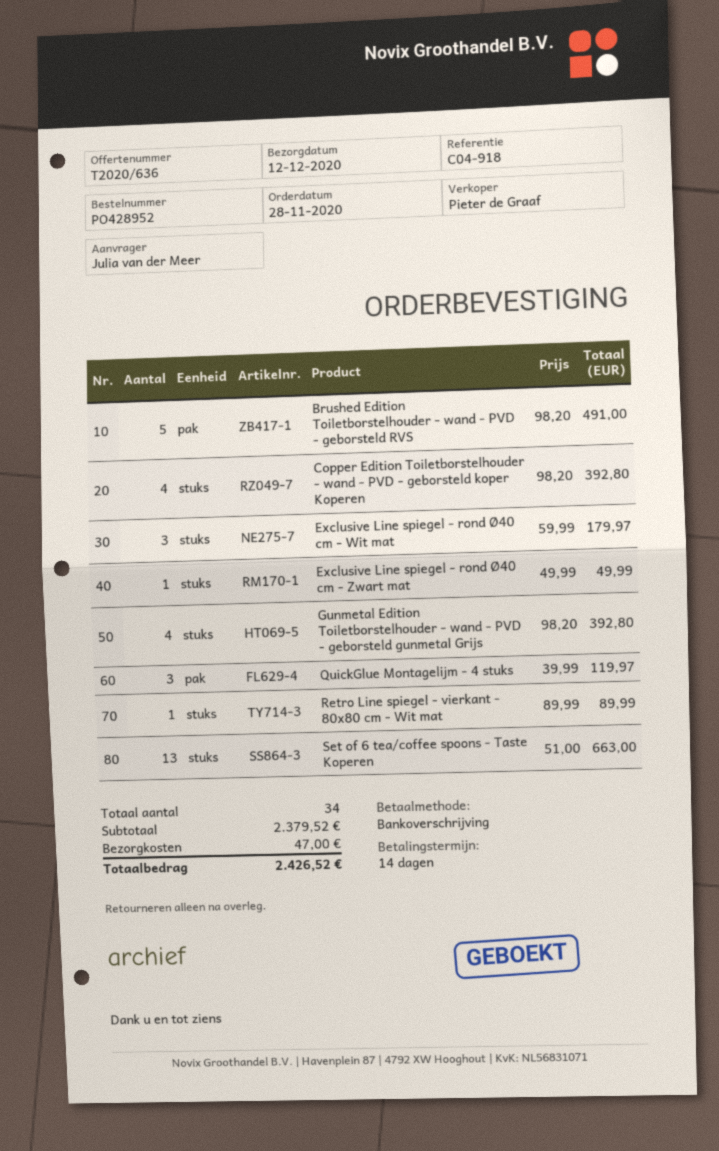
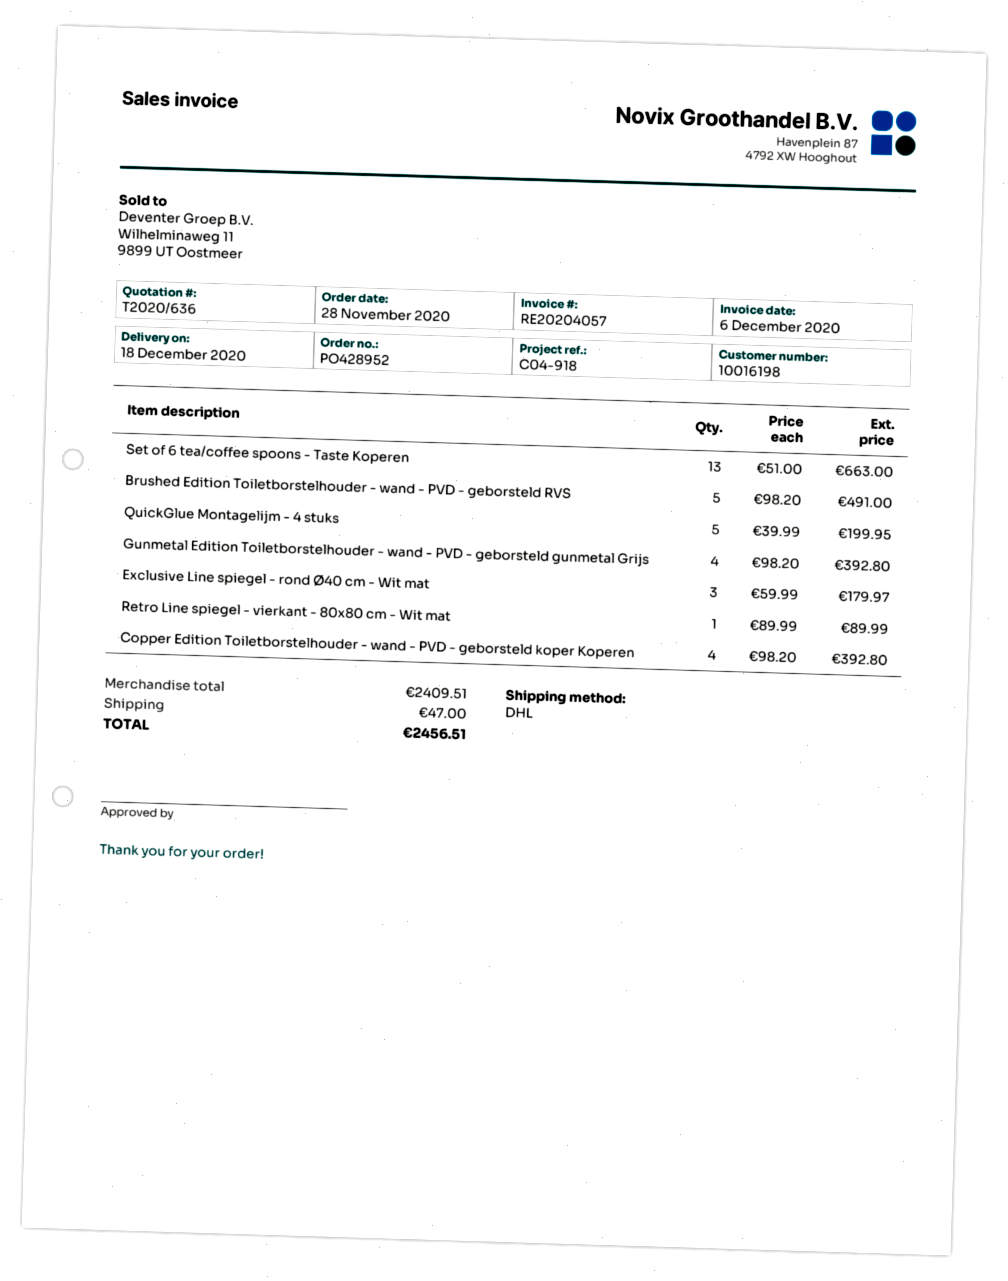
delivery date: 2020-12-12 -> 2020-12-18
Exclusive Line spiegel - rond Ø40 cm - Zwart mat: 1 x 49.99 = 49.99 -> none
QuickGlue Montagelijm - 4 stuks: 3 x 39.99 = 119.97 -> 5 x 39.99 = 199.95
subtotal: 2379.52 -> 2409.51
total: 2426.52 -> 2456.51

